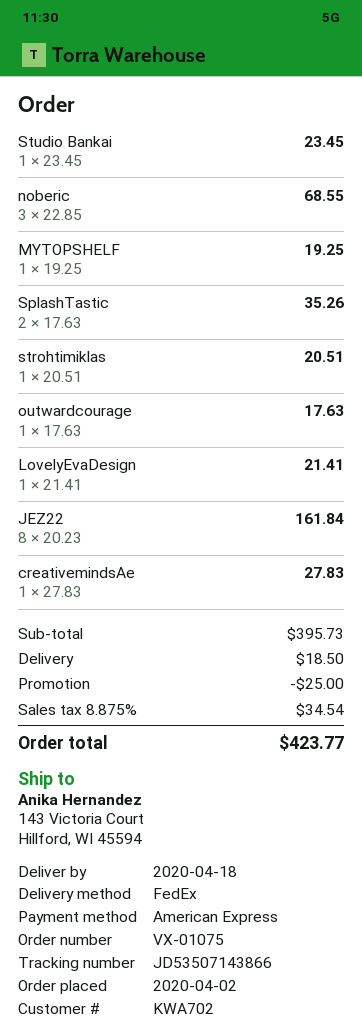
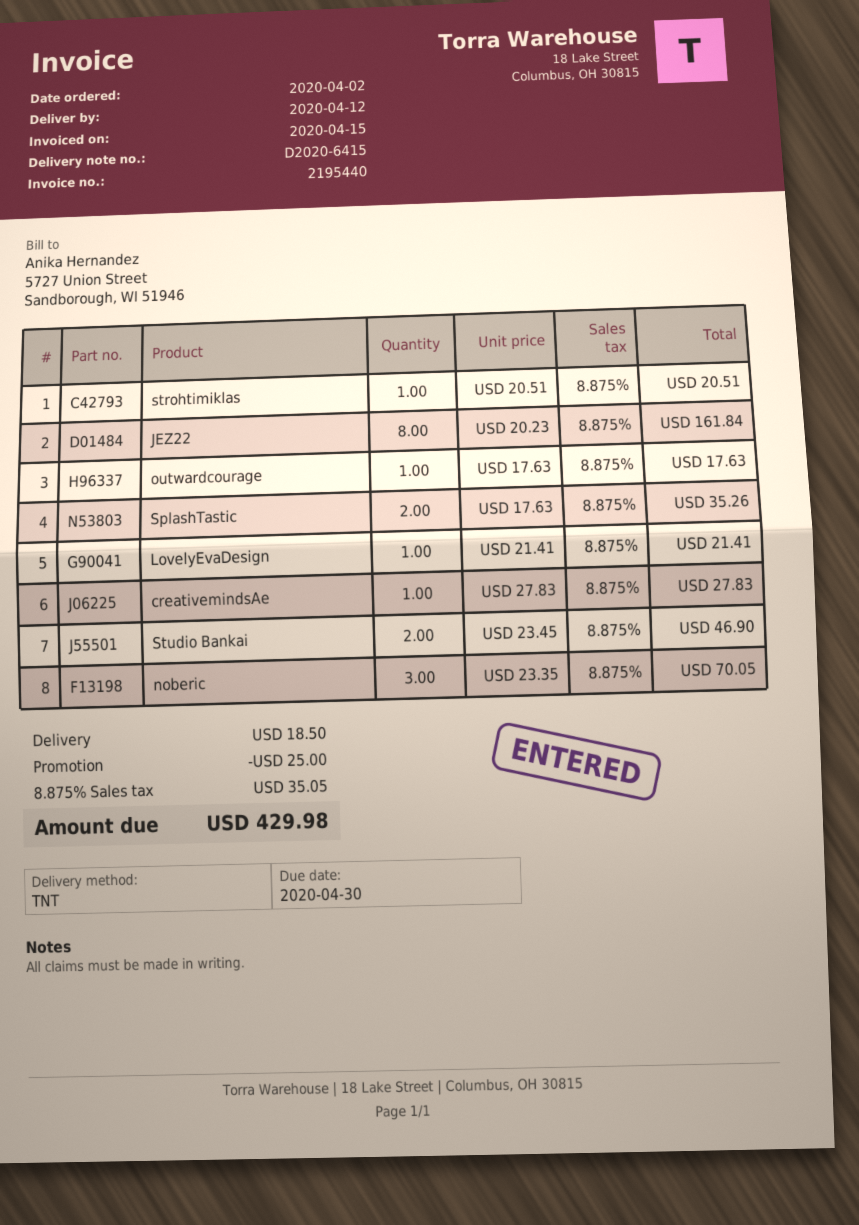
delivery date: 2020-04-18 -> 2020-04-12
shipping method: FedEx -> TNT
Studio Bankai: 1 x 23.45 = 23.45 -> 2 x 23.45 = 46.90
noberic: 3 x 22.85 = 68.55 -> 3 x 23.35 = 70.05
MYTOPSHELF: 1 x 19.25 = 19.25 -> none
tax: 8.875% = 34.54 -> 8.875% = 35.05
total: 423.77 -> 429.98

